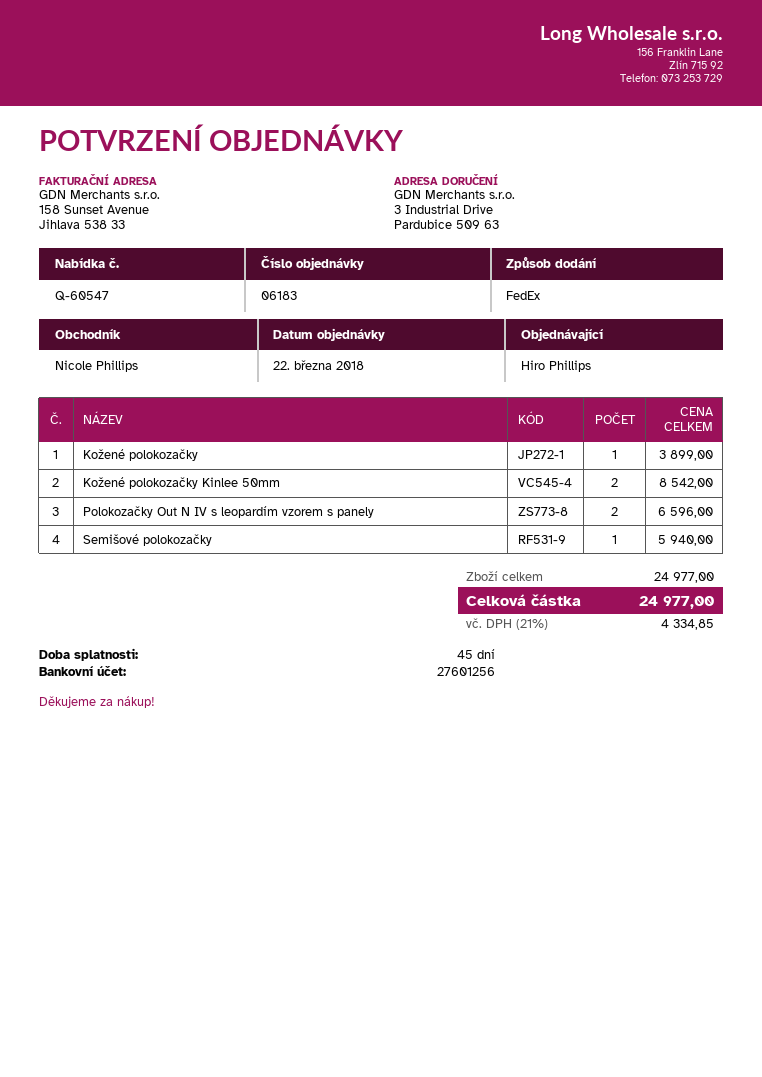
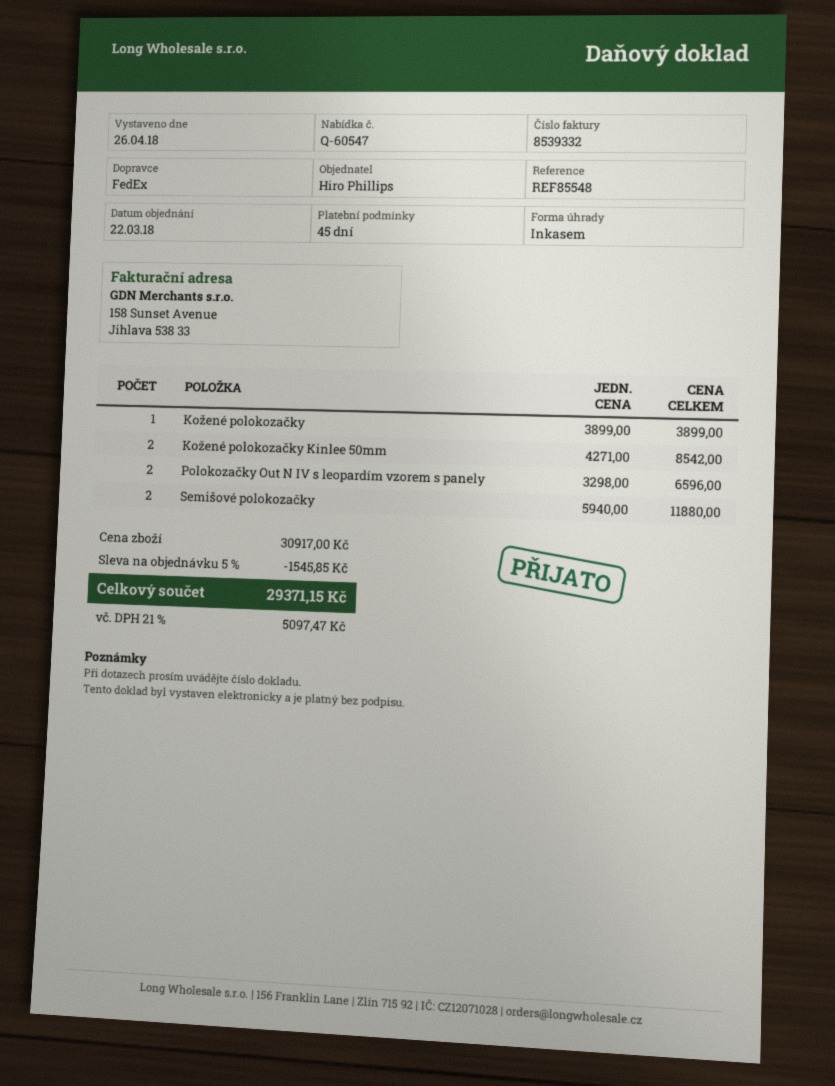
Semišové polokozačky: 1 for 5940.00 -> 2 for 11880.00
subtotal: 24977.00 -> 30917.00
discount: none -> 5% = 1545.85
tax: 21% = 4334.85 -> 21% = 5097.47
total: 24977.00 -> 29371.15

